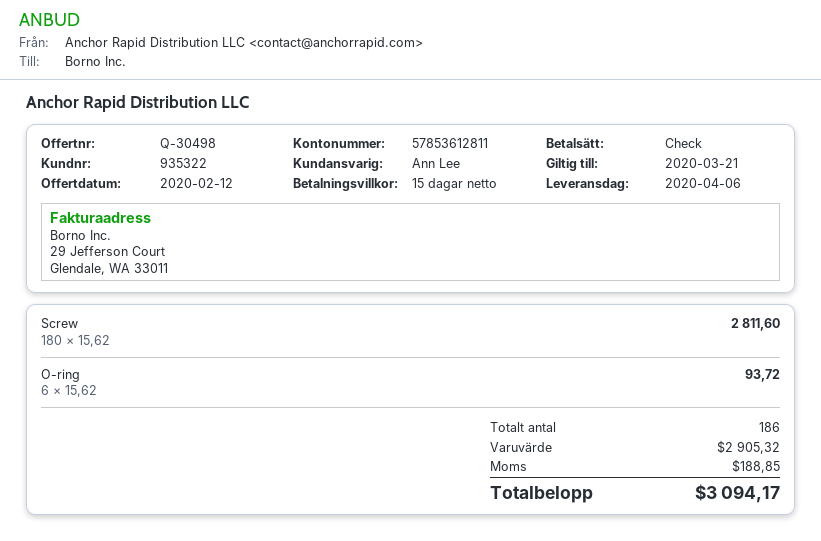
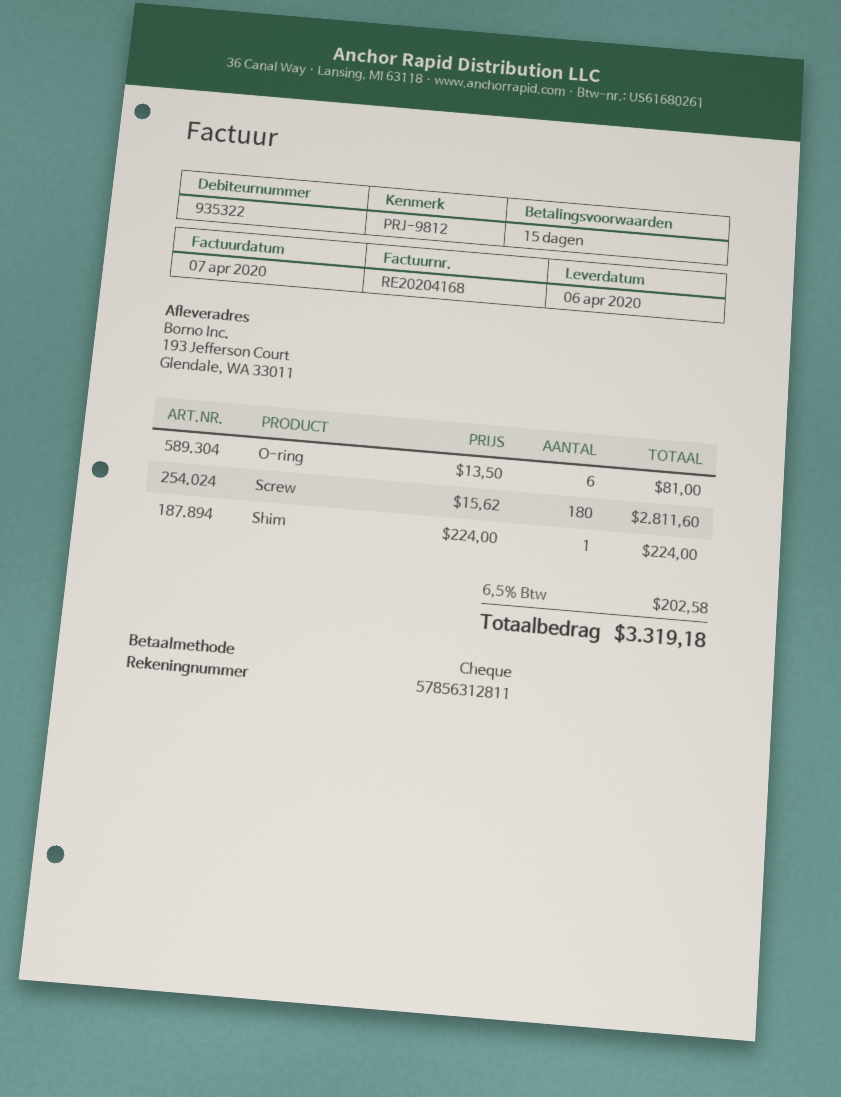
bank account: 57853612811 -> 57856312811
O-ring: 6 x 15.62 = 93.72 -> 6 x 13.50 = 81.00
Shim: none -> 1 x 224.00 = 224.00
tax: 188.85 -> 202.58
total: 3094.17 -> 3319.18

